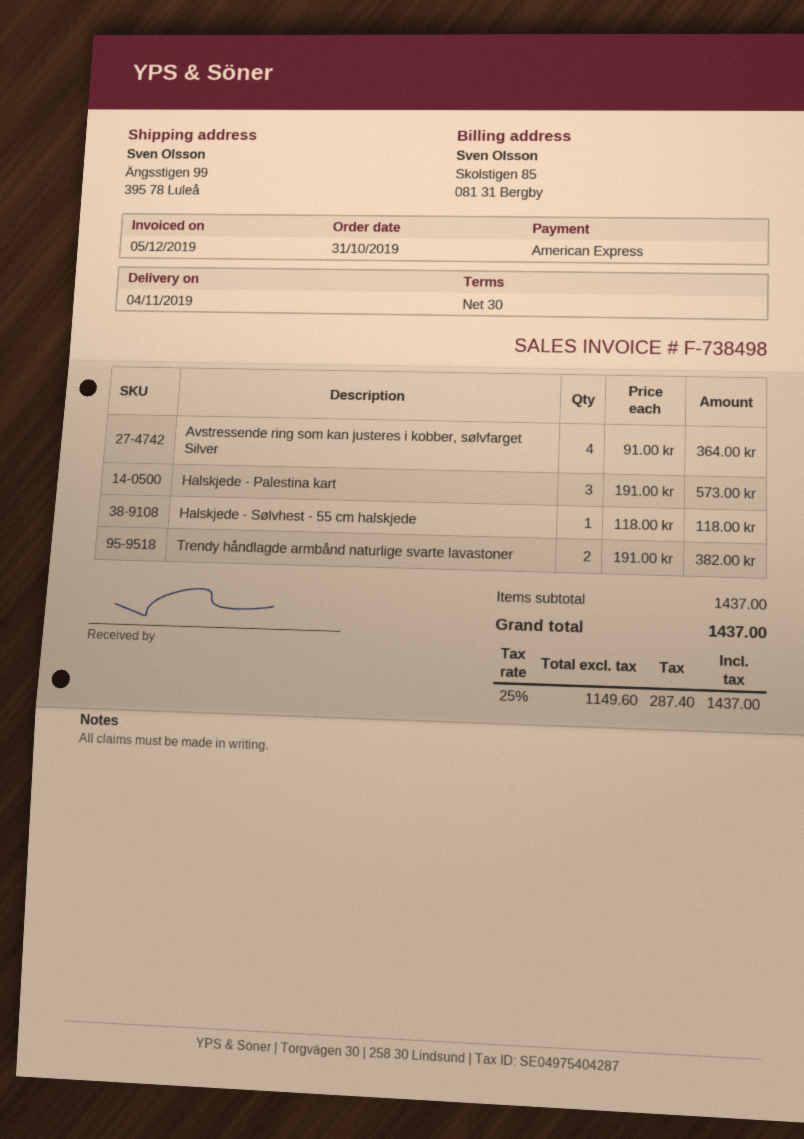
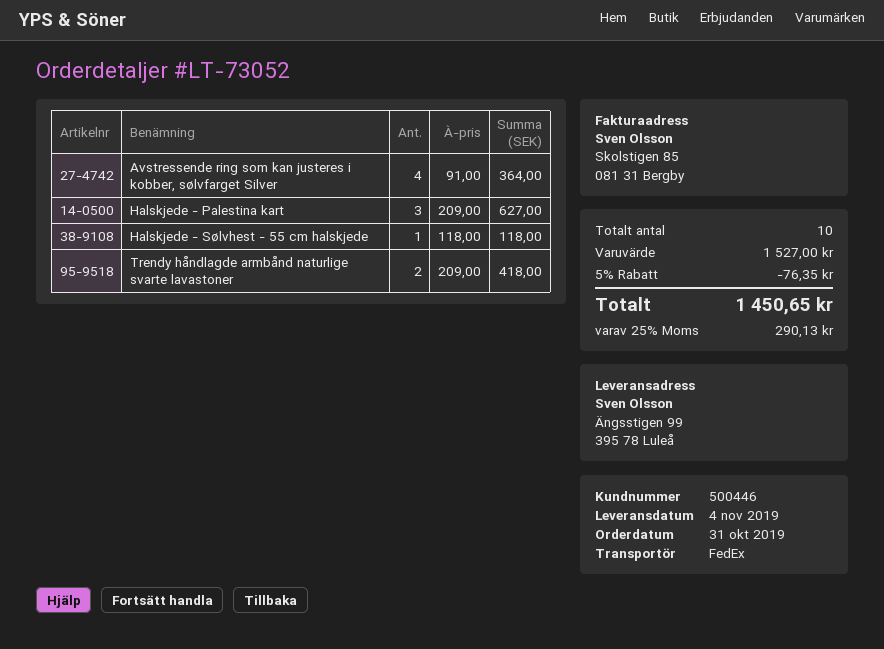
Halskjede - Palestina kart: 3 x 191.00 = 573.00 -> 3 x 209.00 = 627.00
Trendy håndlagde armbånd naturlige svarte lavastoner: 2 x 191.00 = 382.00 -> 2 x 209.00 = 418.00
subtotal: 1437.00 -> 1527.00
discount: none -> 5% = 76.35
tax: 25% = 287.40 -> 25% = 290.13
total: 1437.00 -> 1450.65

